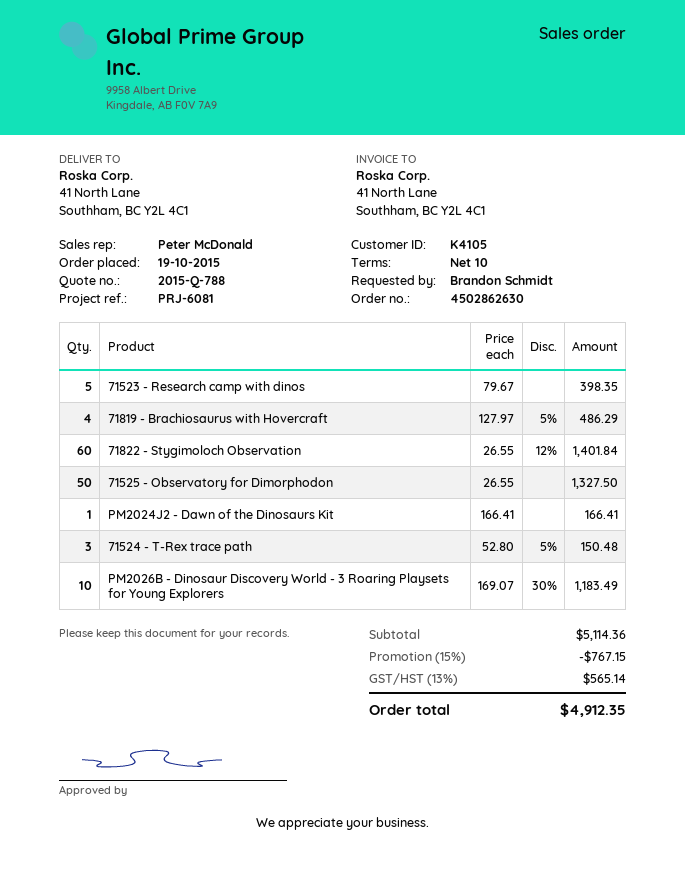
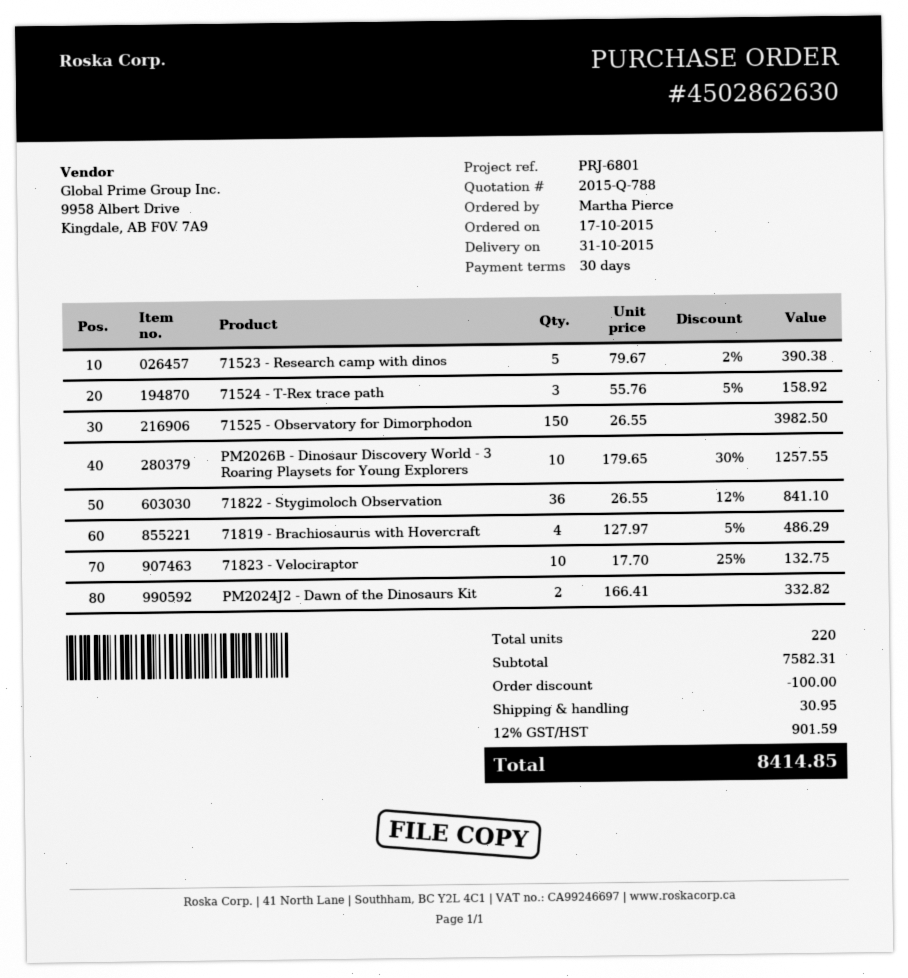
order date: 2015-10-19 -> 2015-10-17
payment terms: 10 days -> 30 days
reference: PRJ-6081 -> PRJ-6801
ordered by: Brandon Schmidt -> Martha Pierce
71523 - Research camp with dinos: 5 x 79.67 = 398.35 -> 5 x 79.67 - 2% = 390.38
71822 - Stygimoloch Observation: 60 x 26.55 - 12% = 1401.84 -> 36 x 26.55 - 12% = 841.10
71525 - Observatory for Dimorphodon: 50 x 26.55 = 1327.50 -> 150 x 26.55 = 3982.50
PM2024J2 - Dawn of the Dinosaurs Kit: 1 x 166.41 = 166.41 -> 2 x 166.41 = 332.82
71524 - T-Rex trace path: 3 x 52.80 - 5% = 150.48 -> 3 x 55.76 - 5% = 158.92
PM2026B - Dinosaur Discovery World - 3 Roaring Playsets for Young Explorers: 10 x 169.07 - 30% = 1183.49 -> 10 x 179.65 - 30% = 1257.55
71823 - Velociraptor: none -> 10 x 17.70 - 25% = 132.75
subtotal: 5114.36 -> 7582.31
discount: 767.15 -> 100.00
shipping: none -> 30.95
tax: 13% = 565.14 -> 12% = 901.59
total: 4912.35 -> 8414.85

